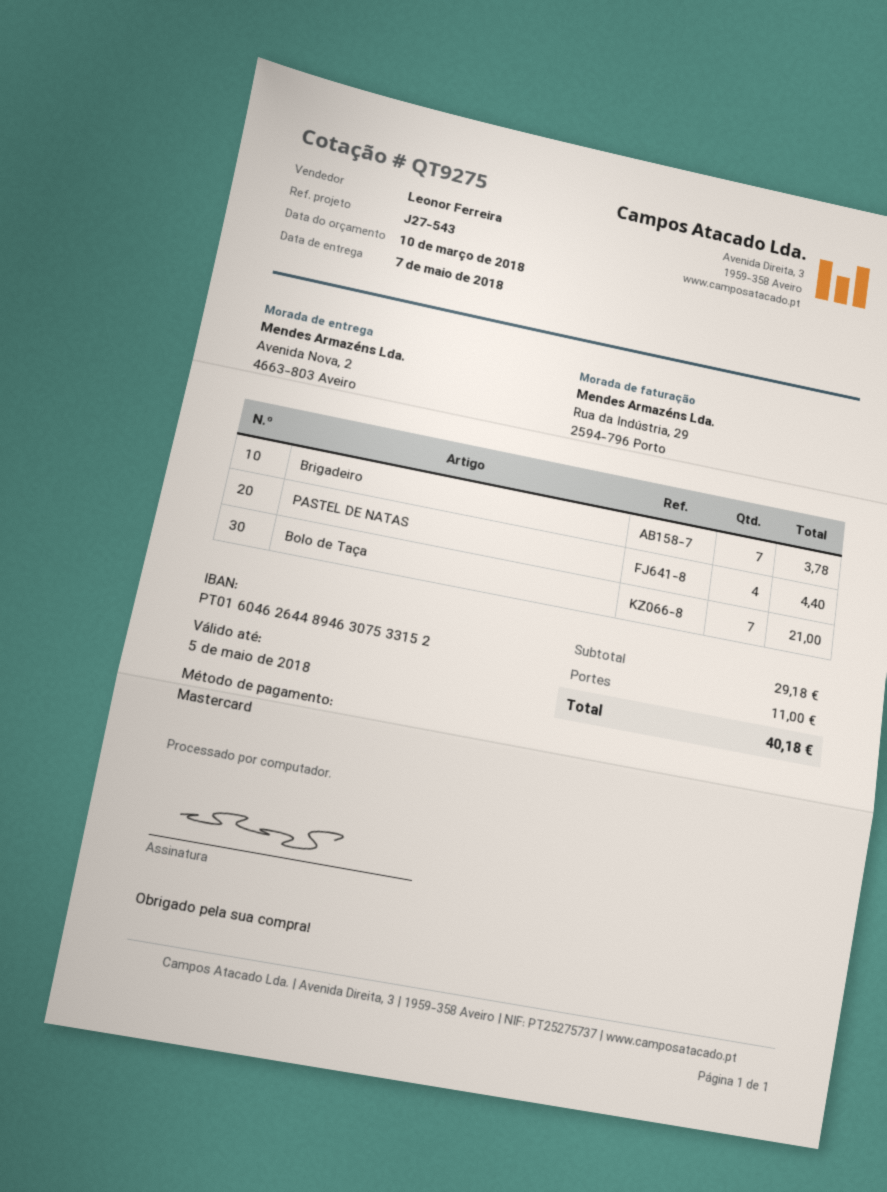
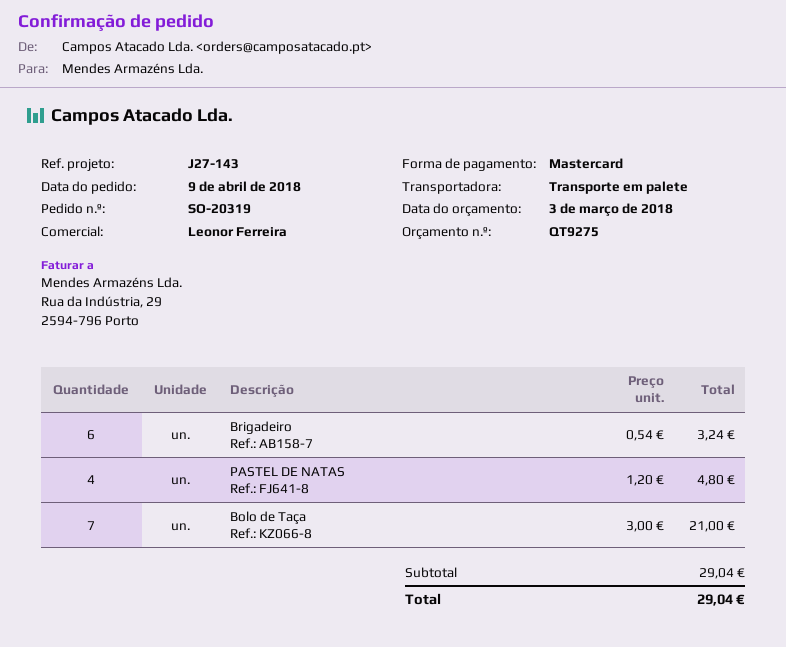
quote date: 2018-03-10 -> 2018-03-03
reference: J27-543 -> J27-143
Brigadeiro: 7 for 3.78 -> 6 for 3.24
PASTEL DE NATAS: 4 for 4.40 -> 4 for 4.80
subtotal: 29.18 -> 29.04
shipping: 11.00 -> none
total: 40.18 -> 29.04

